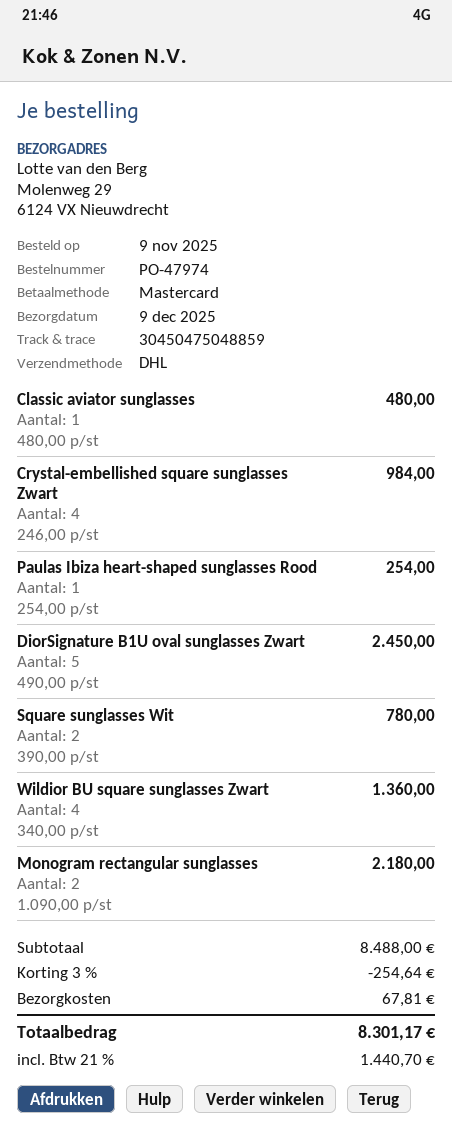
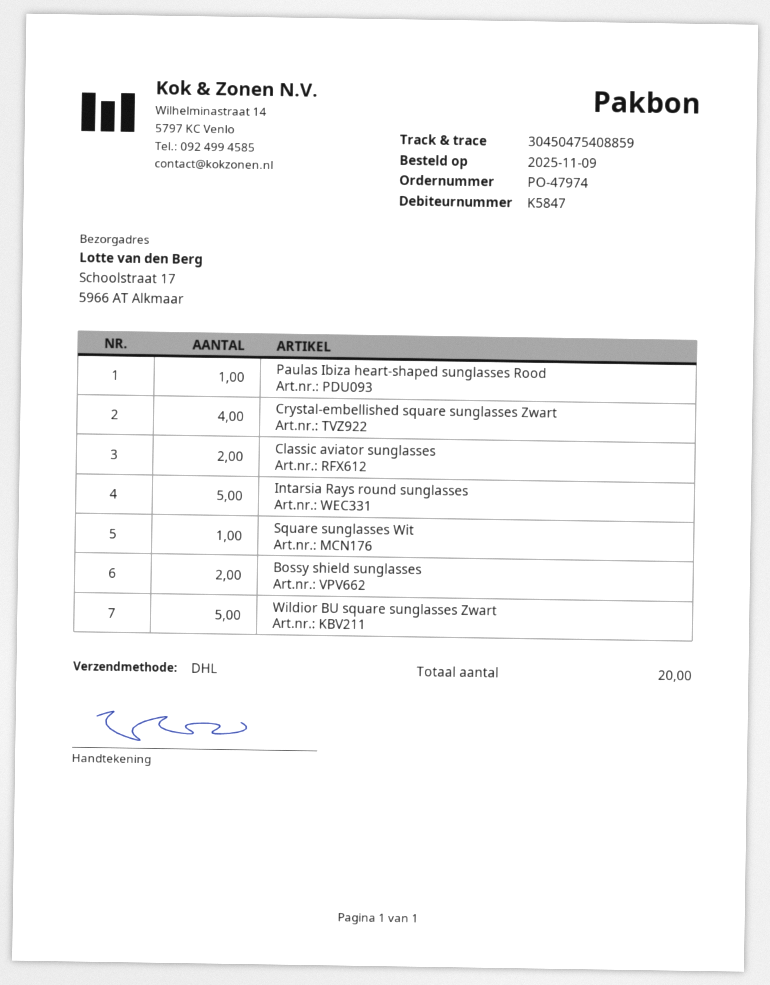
tracking number: 30450475048859 -> 30450475408859
ship to: Molenweg 29, 6124 VX Nieuwdrecht -> Schoolstraat 17, 5966 AT Alkmaar
Classic aviator sunglasses: 1 -> 2
DiorSignature B1U oval sunglasses Zwart: 5 -> none
Square sunglasses Wit: 2 -> 1
Wildior BU square sunglasses Zwart: 4 -> 5
Monogram rectangular sunglasses: 2 -> none
Intarsia Rays round sunglasses: none -> 5
Bossy shield sunglasses: none -> 2

